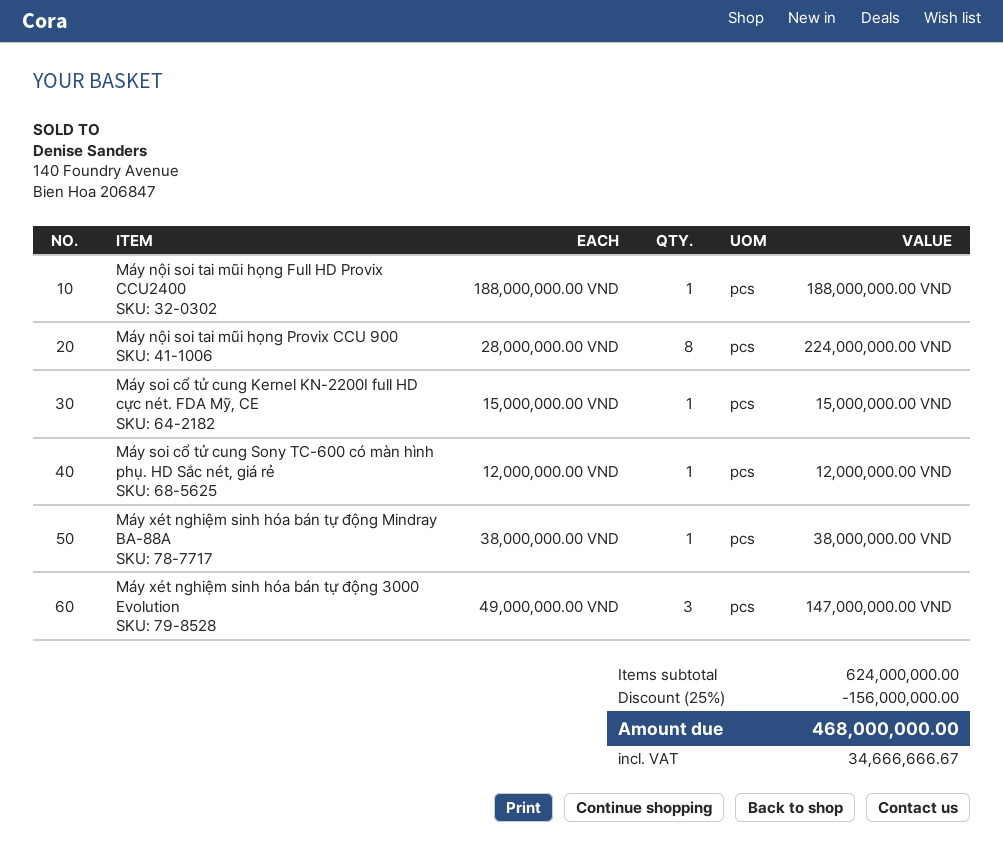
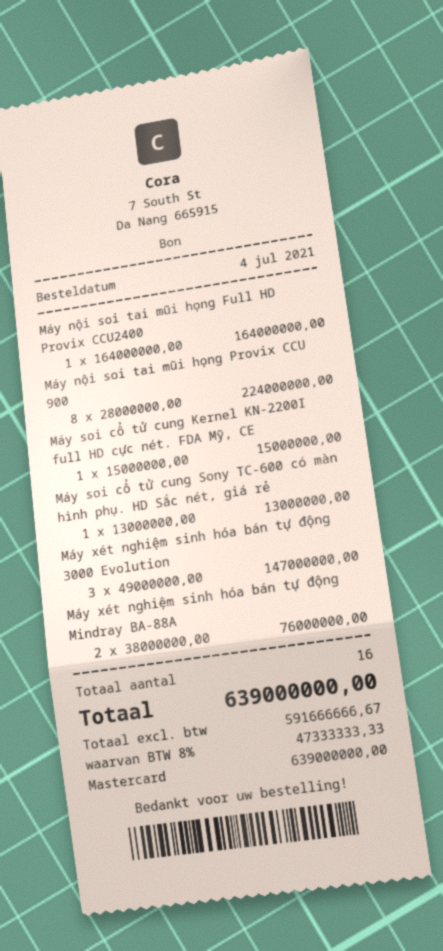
Máy nội soi tai mũi họng Full HD Provix CCU2400: 1 x 188000000.00 = 188000000.00 -> 1 x 164000000.00 = 164000000.00
Máy soi cổ tử cung Sony TC-600 có màn hình phụ. HD Sắc nét, giá rẻ: 1 x 12000000.00 = 12000000.00 -> 1 x 13000000.00 = 13000000.00
Máy xét nghiệm sinh hóa bán tự động Mindray BA-88A: 1 x 38000000.00 = 38000000.00 -> 2 x 38000000.00 = 76000000.00
discount: 25% = 156000000.00 -> none
tax: 34666666.67 -> 47333333.33
total: 468000000.00 -> 639000000.00

